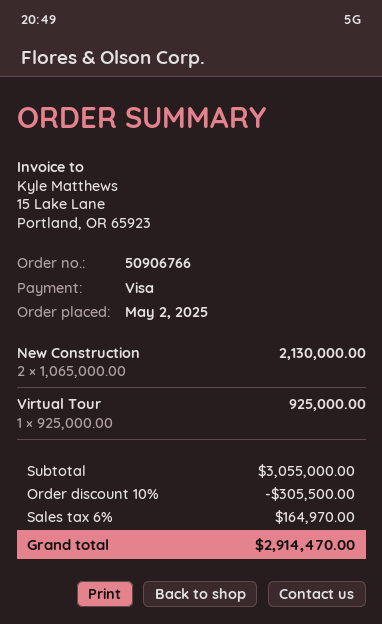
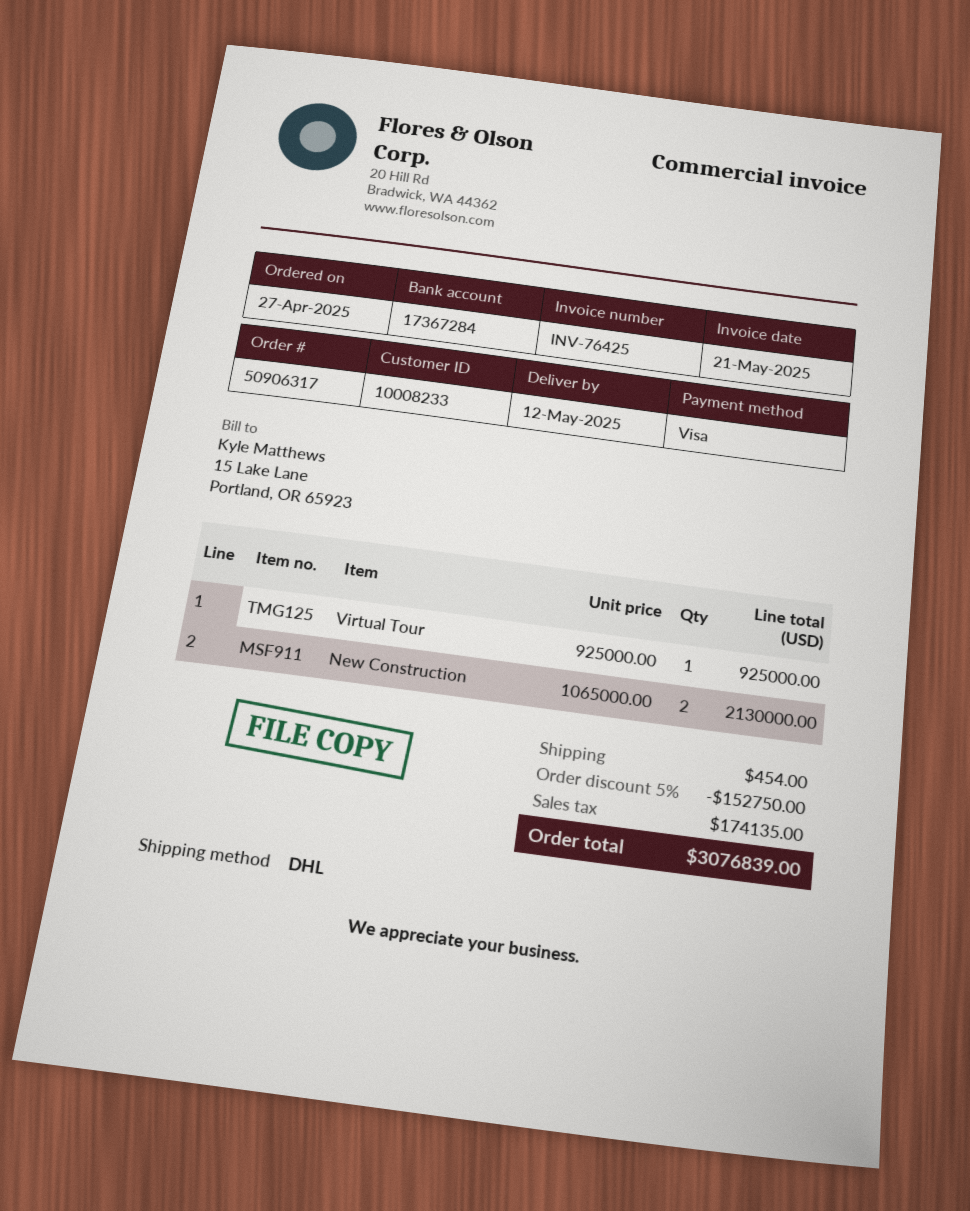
order number: 50906766 -> 50906317
order date: 2025-05-02 -> 2025-04-27
discount: 10% = 305500.00 -> 5% = 152750.00
shipping: none -> 454.00
tax: 164970.00 -> 174135.00
total: 2914470.00 -> 3076839.00

